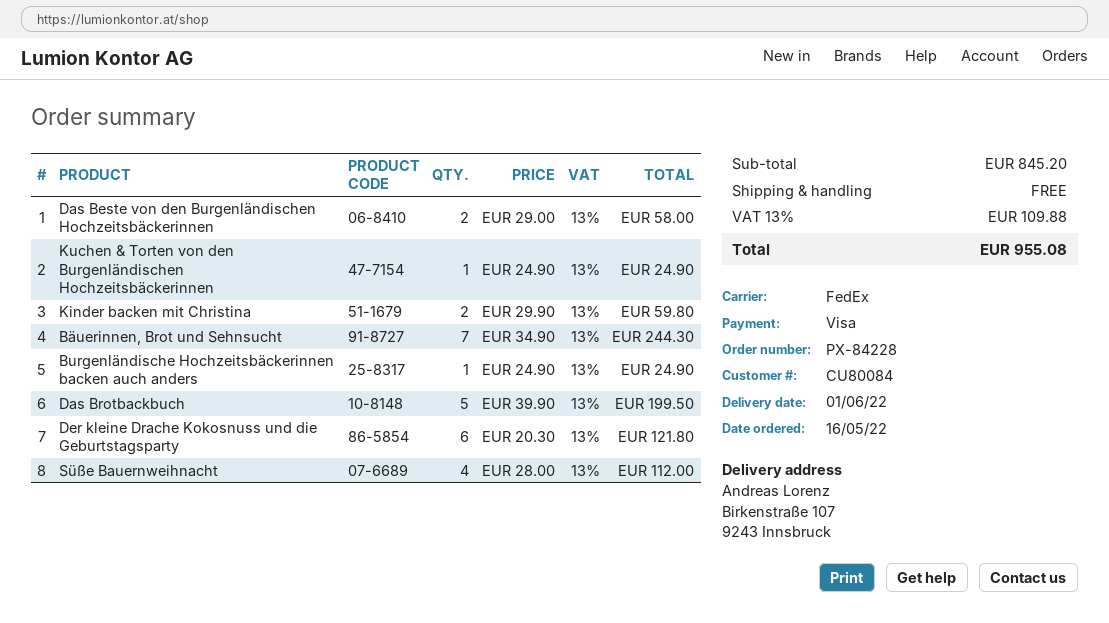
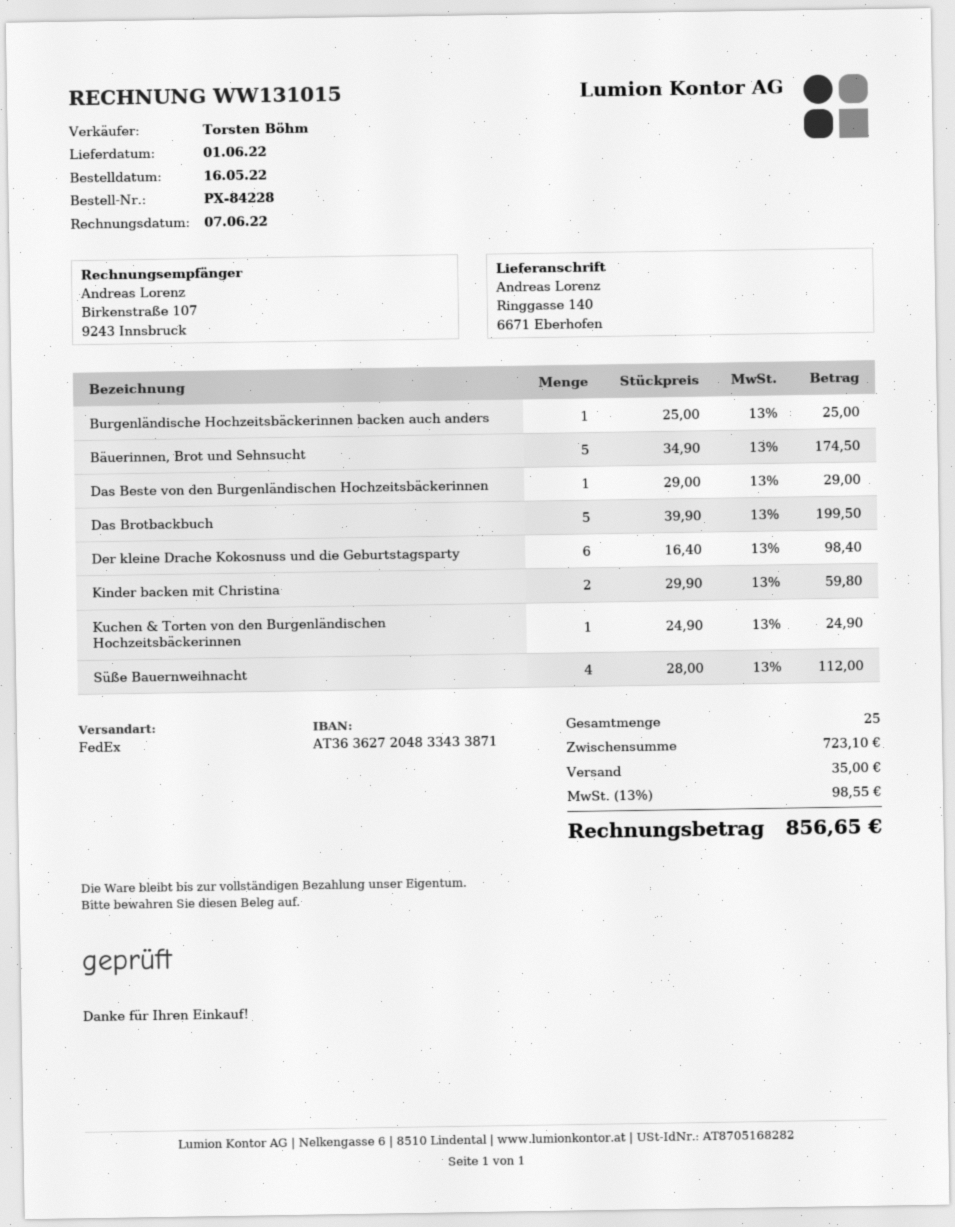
ship to: Birkenstraße 107, 9243 Innsbruck -> Ringgasse 140, 6671 Eberhofen
Das Beste von den Burgenländischen Hochzeitsbäckerinnen: 2 x 29.00 = 58.00 -> 1 x 29.00 = 29.00
Bäuerinnen, Brot und Sehnsucht: 7 x 34.90 = 244.30 -> 5 x 34.90 = 174.50
Burgenländische Hochzeitsbäckerinnen backen auch anders: 1 x 24.90 = 24.90 -> 1 x 25.00 = 25.00
Der kleine Drache Kokosnuss und die Geburtstagsparty: 6 x 20.30 = 121.80 -> 6 x 16.40 = 98.40
subtotal: 845.20 -> 723.10
shipping: 0.00 -> 35.00
tax: 13% = 109.88 -> 13% = 98.55
total: 955.08 -> 856.65

